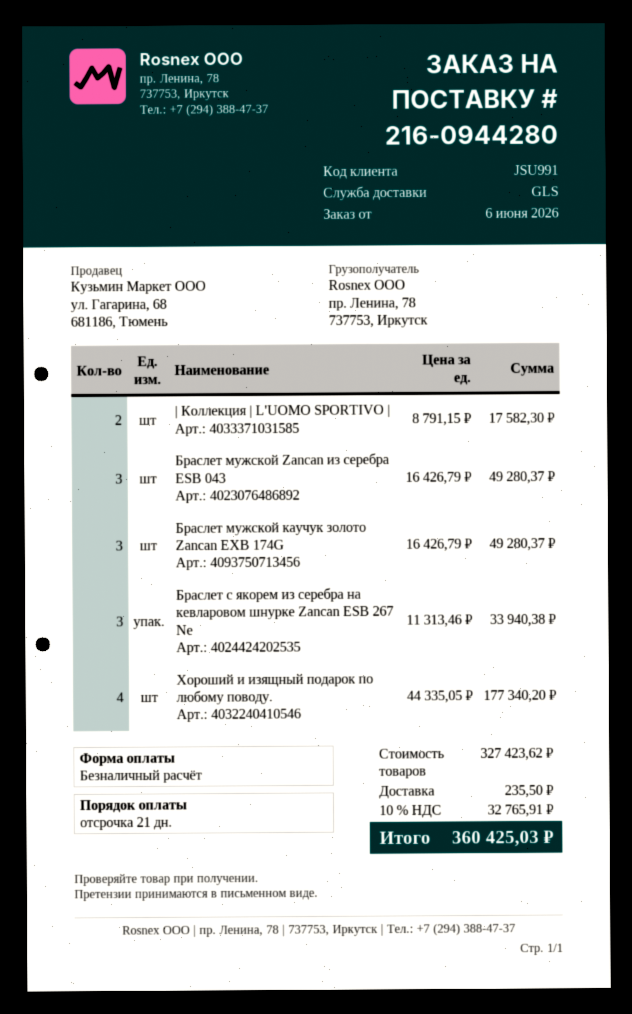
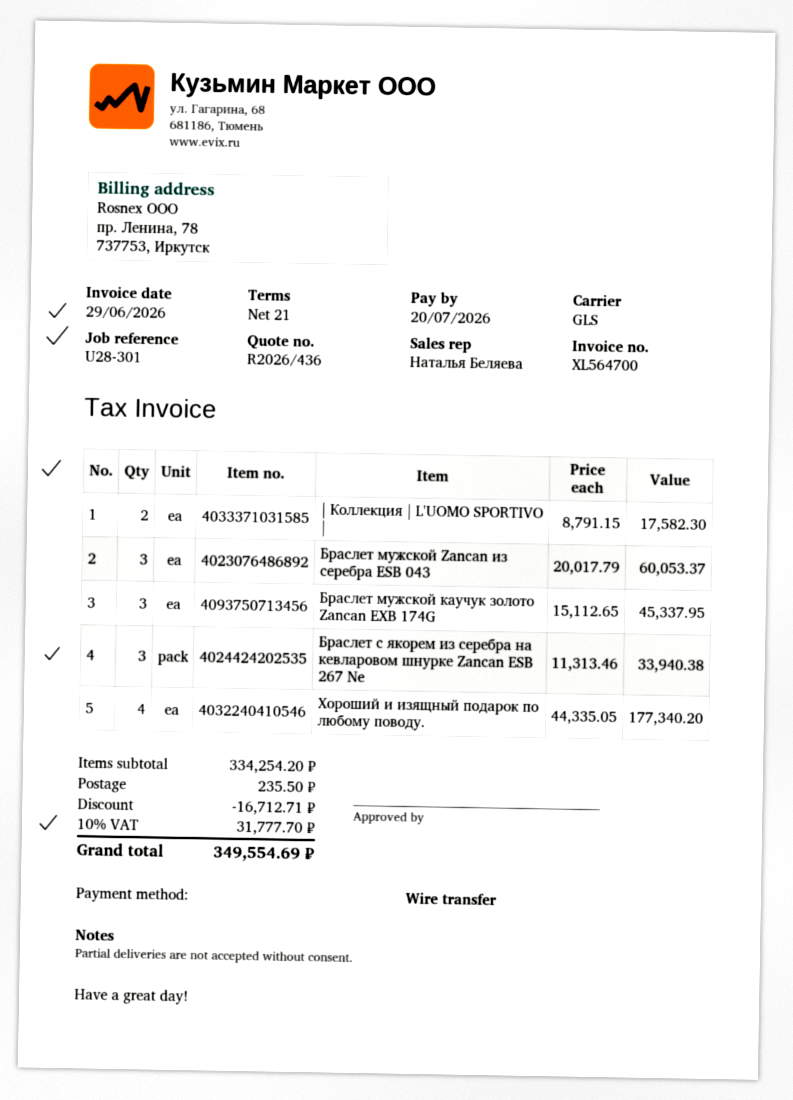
Браслет мужской Zancan из серебра ESB 043: 3 x 16426.79 = 49280.37 -> 3 x 20017.79 = 60053.37
Браслет мужской каучук золото Zancan EXB 174G: 3 x 16426.79 = 49280.37 -> 3 x 15112.65 = 45337.95
subtotal: 327423.62 -> 334254.20
discount: none -> 16712.71
tax: 10% = 32765.91 -> 10% = 31777.70
total: 360425.03 -> 349554.69

